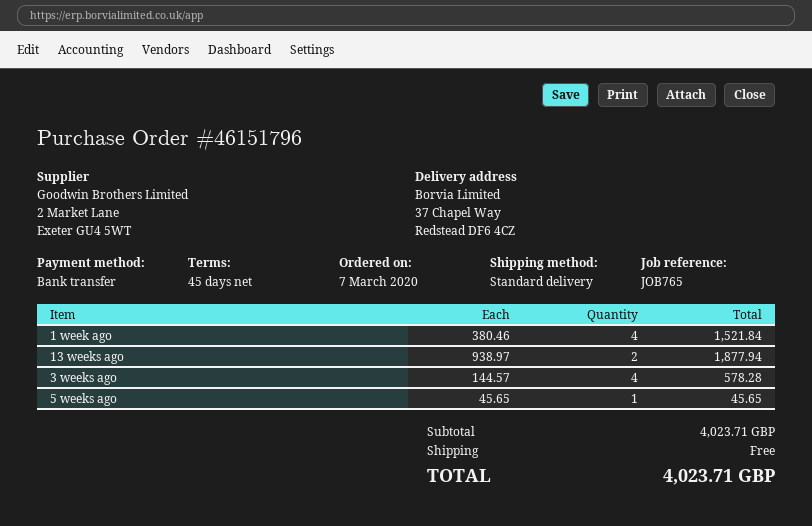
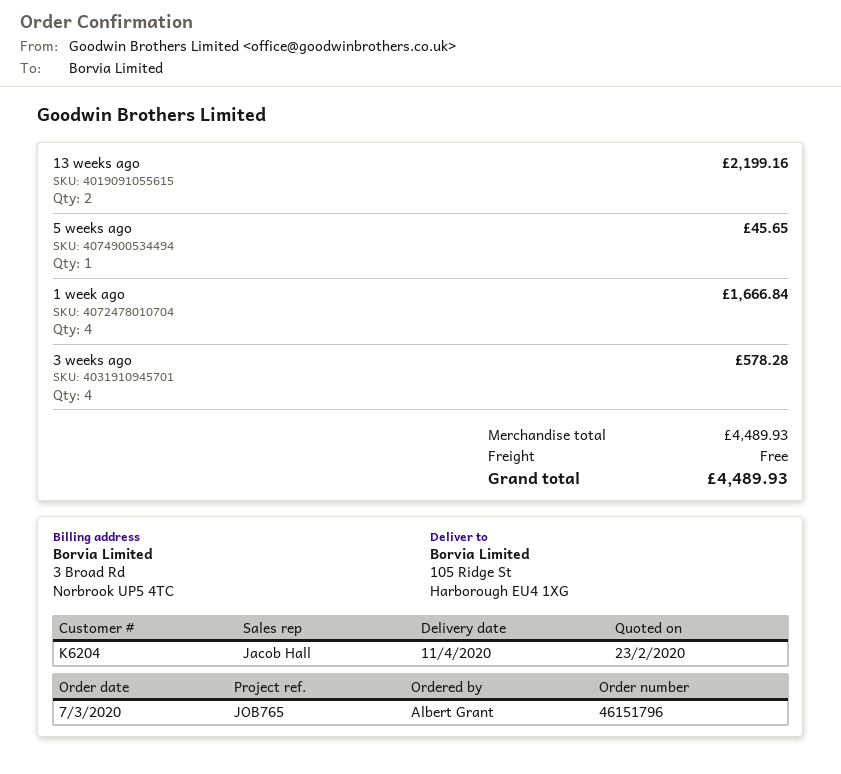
ship to: 37 Chapel Way, Redstead DF6 4CZ -> 105 Ridge St, Harborough EU4 1XG
1 week ago: 4 for 1521.84 -> 4 for 1666.84
13 weeks ago: 2 for 1877.94 -> 2 for 2199.16
subtotal: 4023.71 -> 4489.93
total: 4023.71 -> 4489.93

